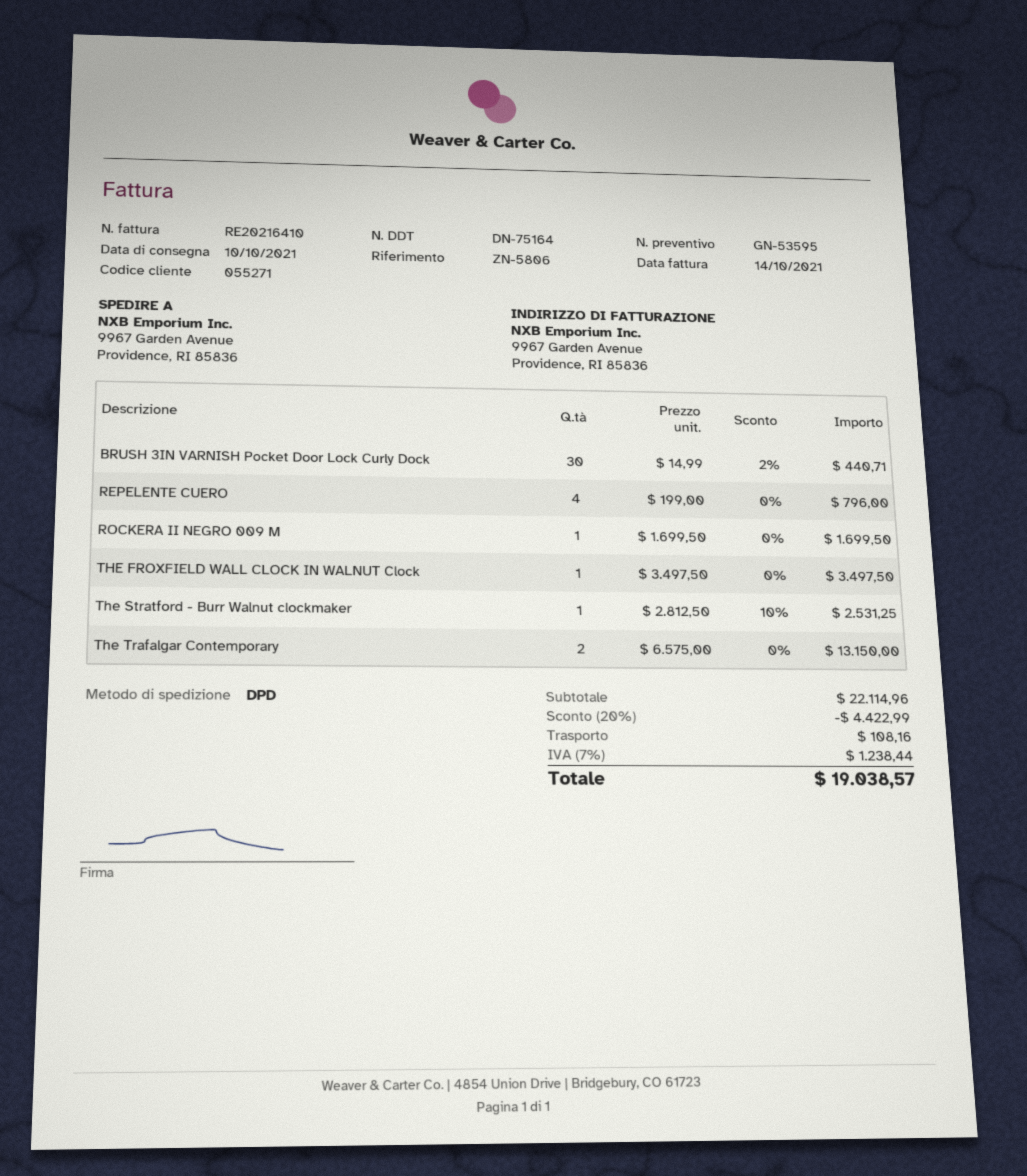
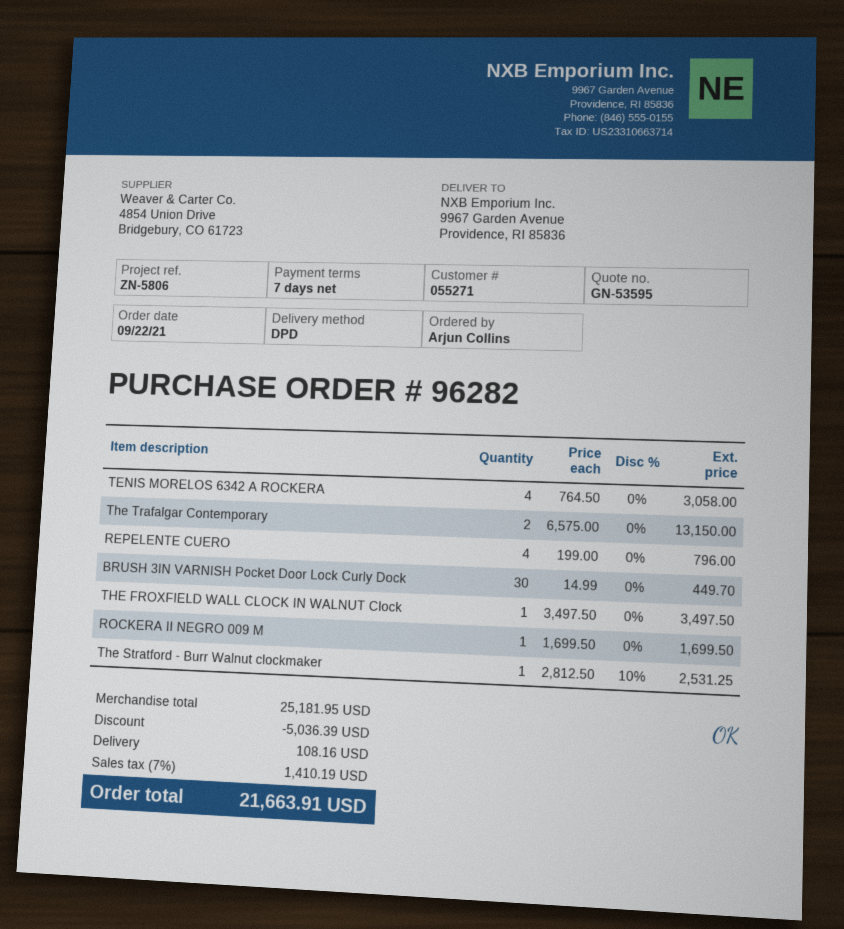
BRUSH 3IN VARNISH Pocket Door Lock Curly Dock: 30 x 14.99 - 2% = 440.71 -> 30 x 14.99 = 449.70
TENIS MORELOS 6342 A ROCKERA: none -> 4 x 764.50 = 3058.00
subtotal: 22114.96 -> 25181.95
discount: 4422.99 -> 5036.39
tax: 7% = 1238.44 -> 7% = 1410.19
total: 19038.57 -> 21663.91

